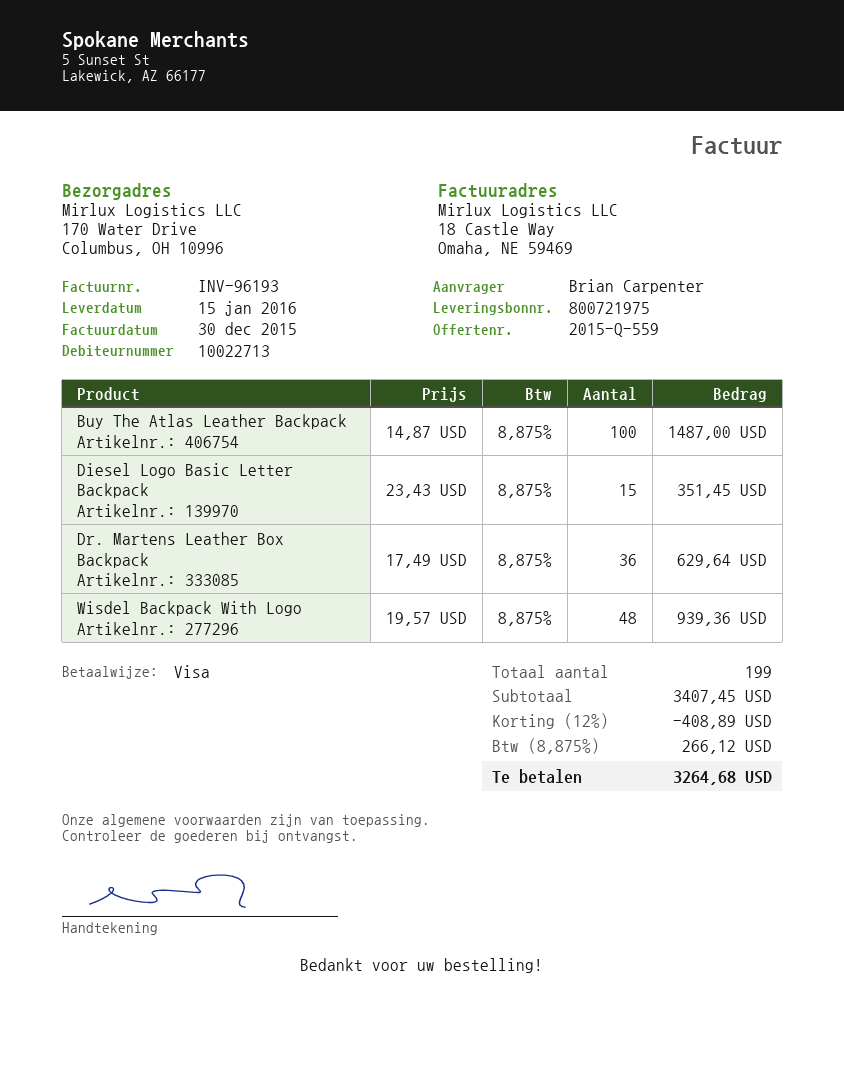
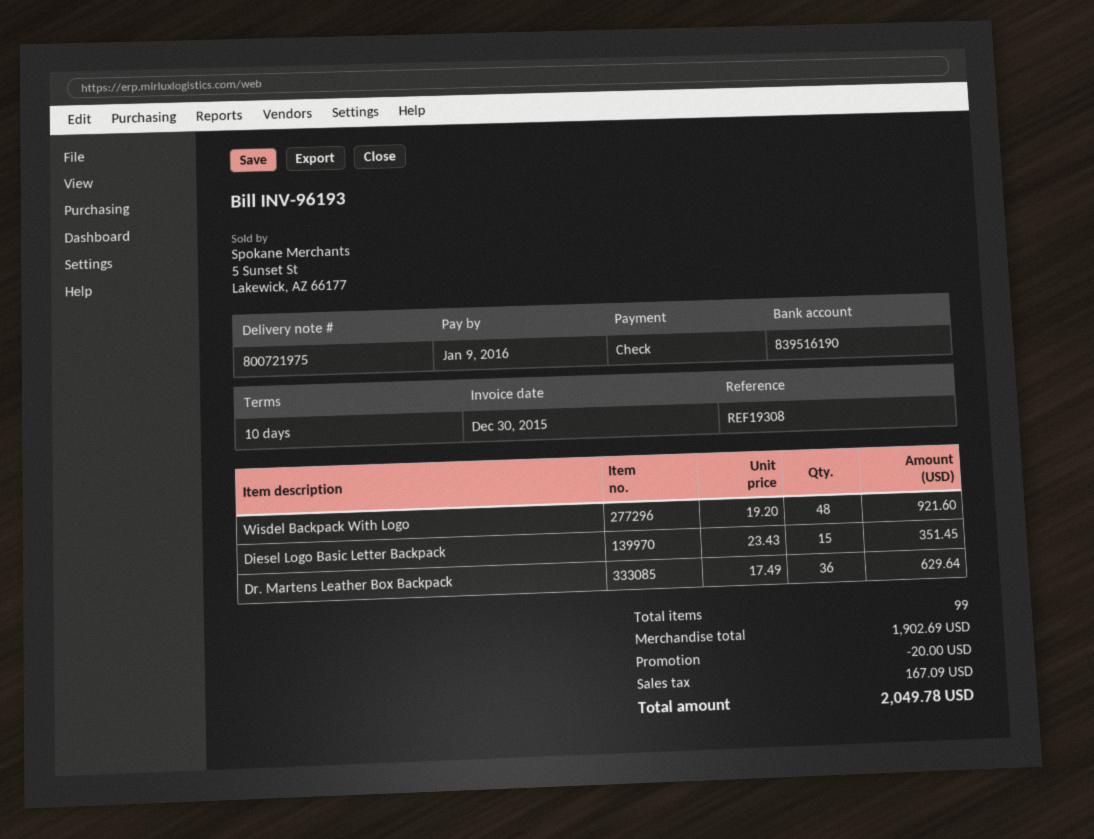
payment method: Visa -> cheque
Buy The Atlas Leather Backpack: 100 x 14.87 = 1487.00 -> none
Wisdel Backpack With Logo: 48 x 19.57 = 939.36 -> 48 x 19.20 = 921.60
total quantity: 199 -> 99
subtotal: 3407.45 -> 1902.69
discount: 408.89 -> 20.00
tax: 266.12 -> 167.09
total: 3264.68 -> 2049.78

